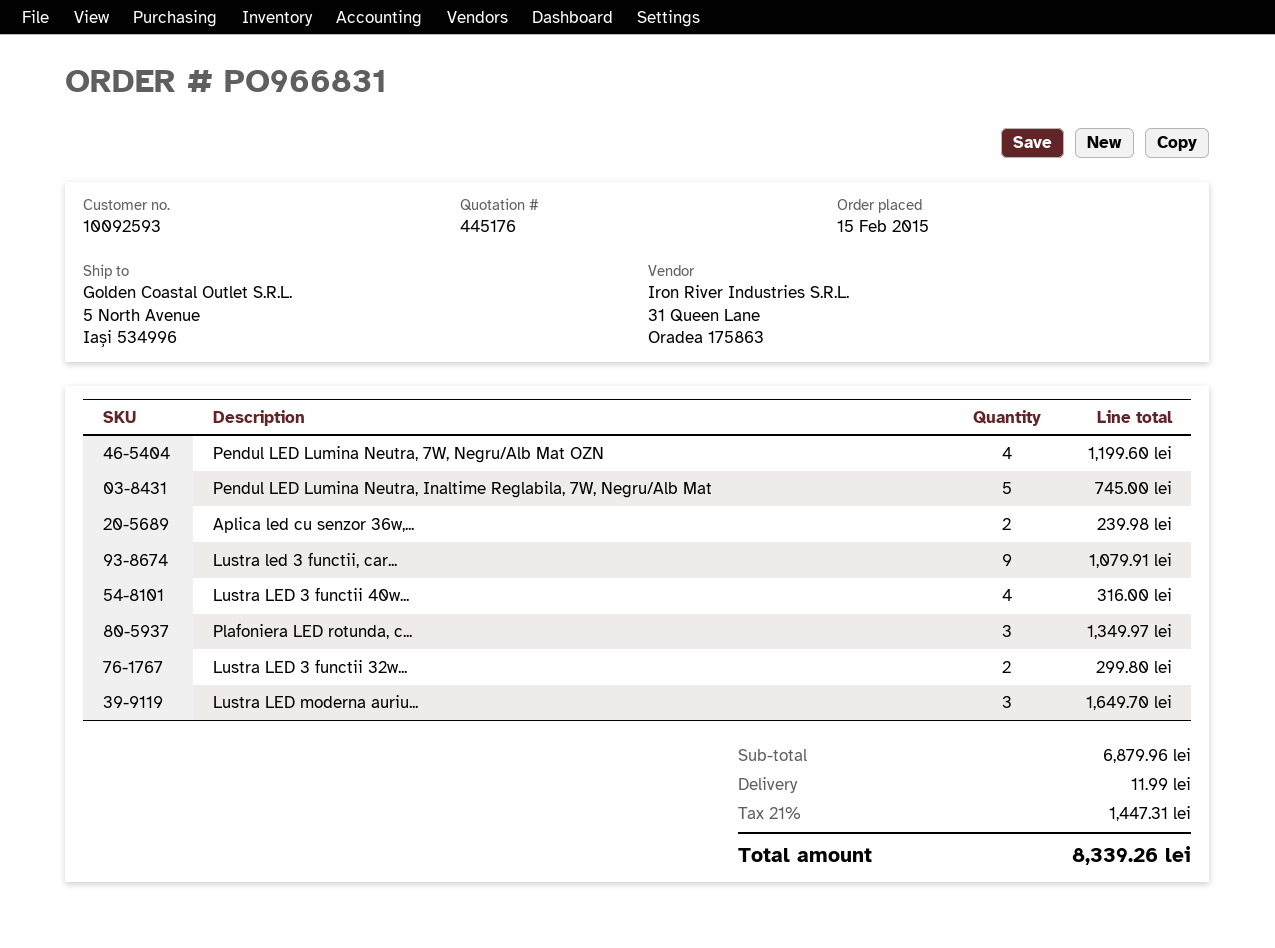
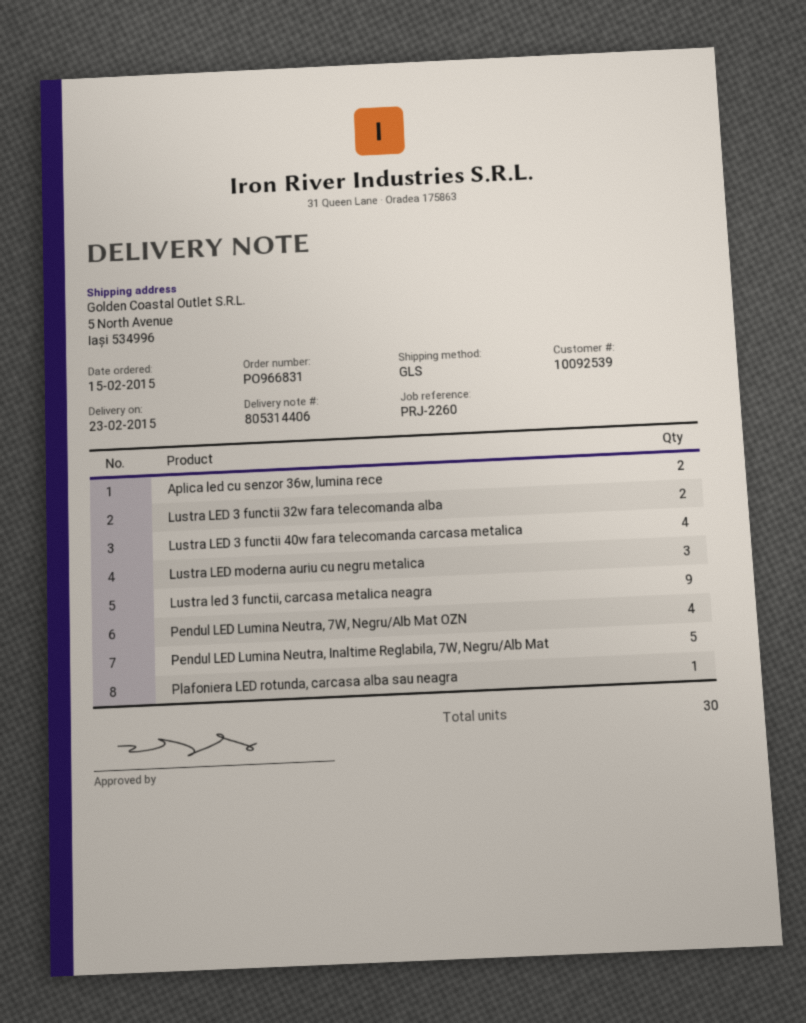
customer number: 10092593 -> 10092539
Plafoniera LED rotunda, c...: 3 -> 1

